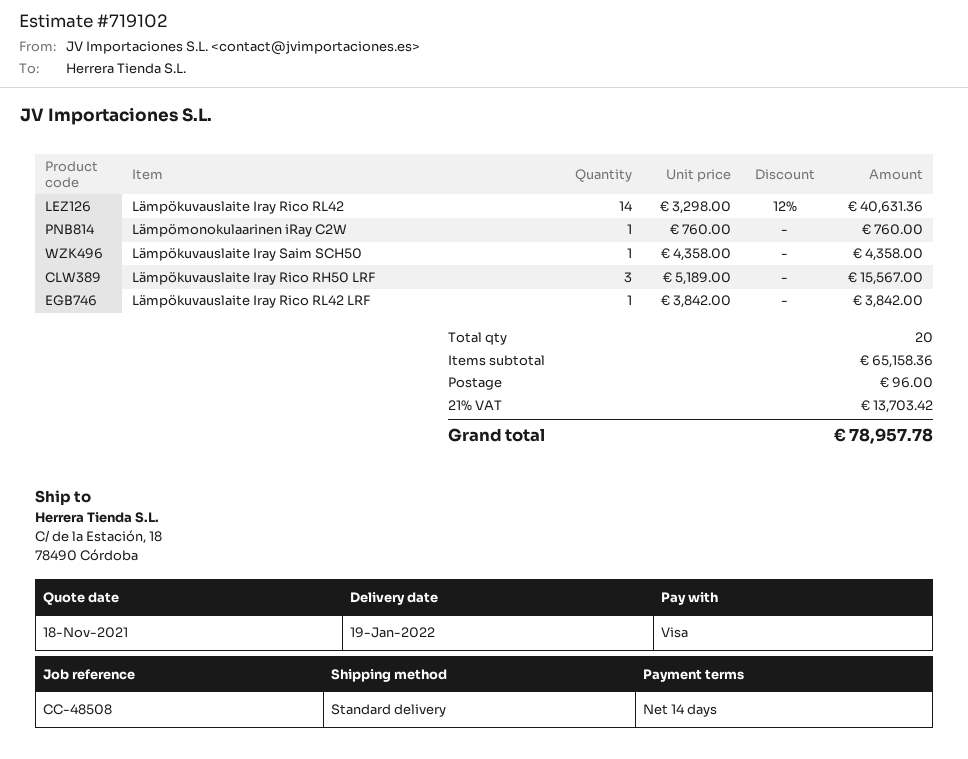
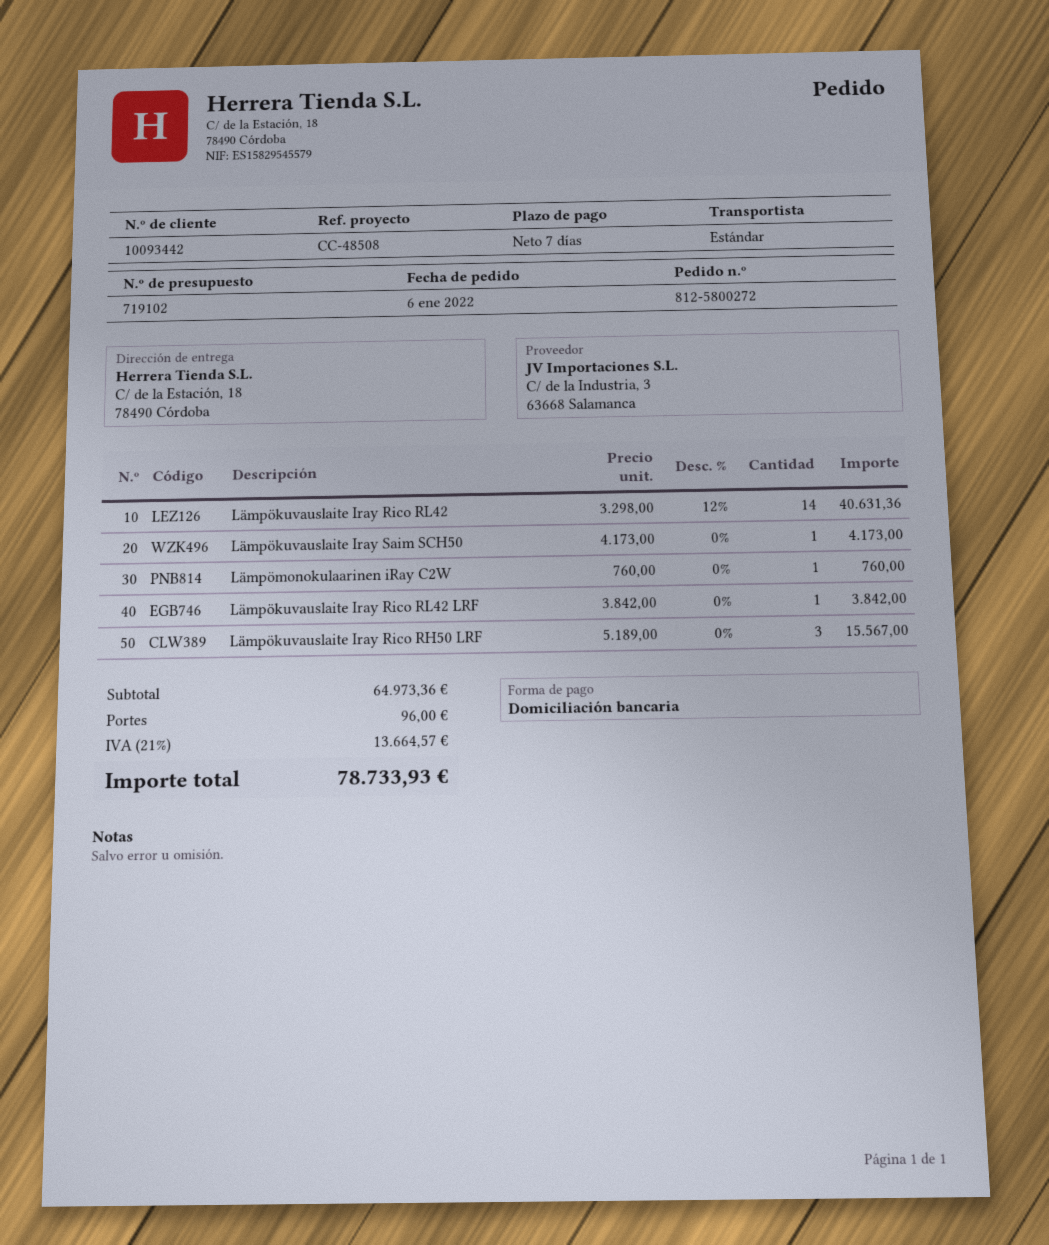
payment terms: 14 days -> 7 days
payment method: Visa -> direct debit
Lämpökuvauslaite Iray Saim SCH50: 1 x 4358.00 = 4358.00 -> 1 x 4173.00 = 4173.00
subtotal: 65158.36 -> 64973.36
tax: 21% = 13703.42 -> 21% = 13664.57
total: 78957.78 -> 78733.93

